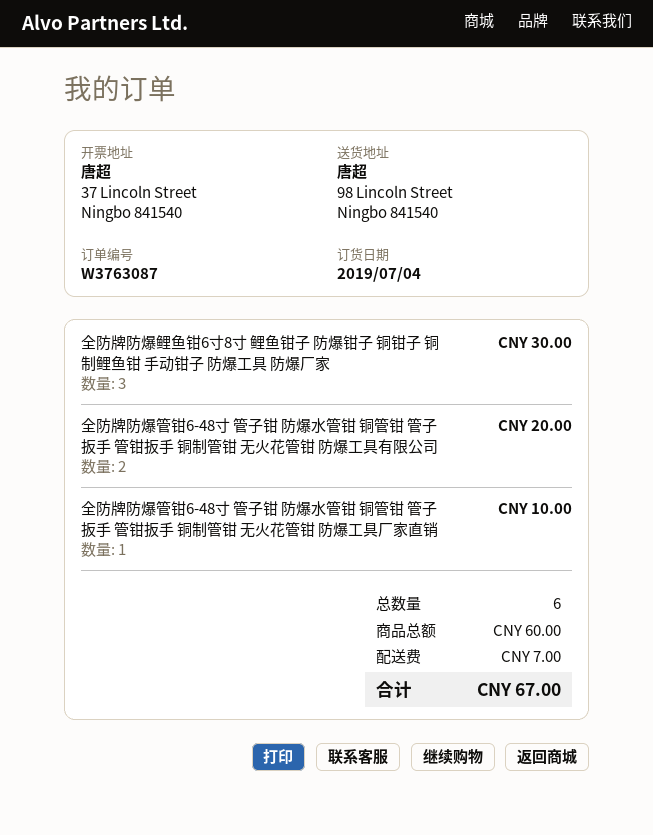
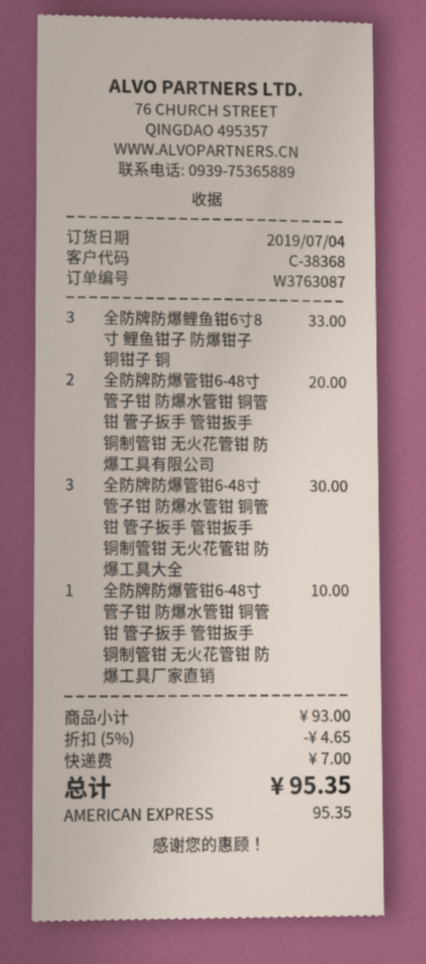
全防牌防爆鲤鱼钳6寸8寸 鲤鱼钳子 防爆钳子 铜钳子 铜制鲤鱼钳 手动钳子 防爆工具 防爆厂家: 3 for 30.00 -> 3 for 33.00
全防牌防爆管钳6-48寸 管子钳 防爆水管钳 铜管钳 管子扳手 管钳扳手 铜制管钳 无火花管钳 防爆工具大全: none -> 3 for 30.00
subtotal: 60.00 -> 93.00
discount: none -> 5% = 4.65
total: 67.00 -> 95.35

